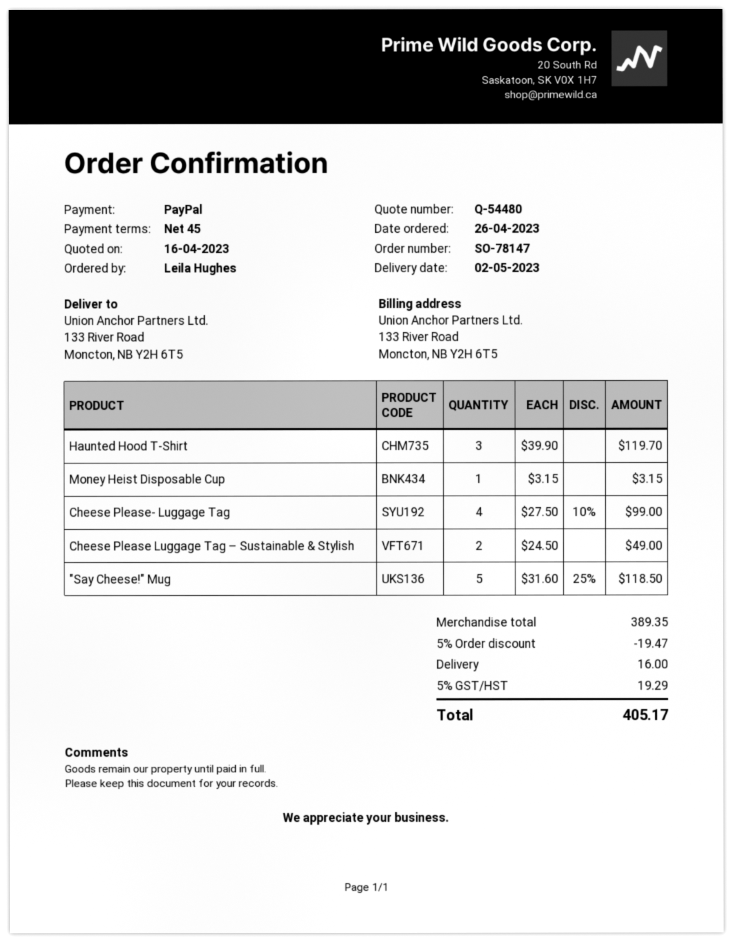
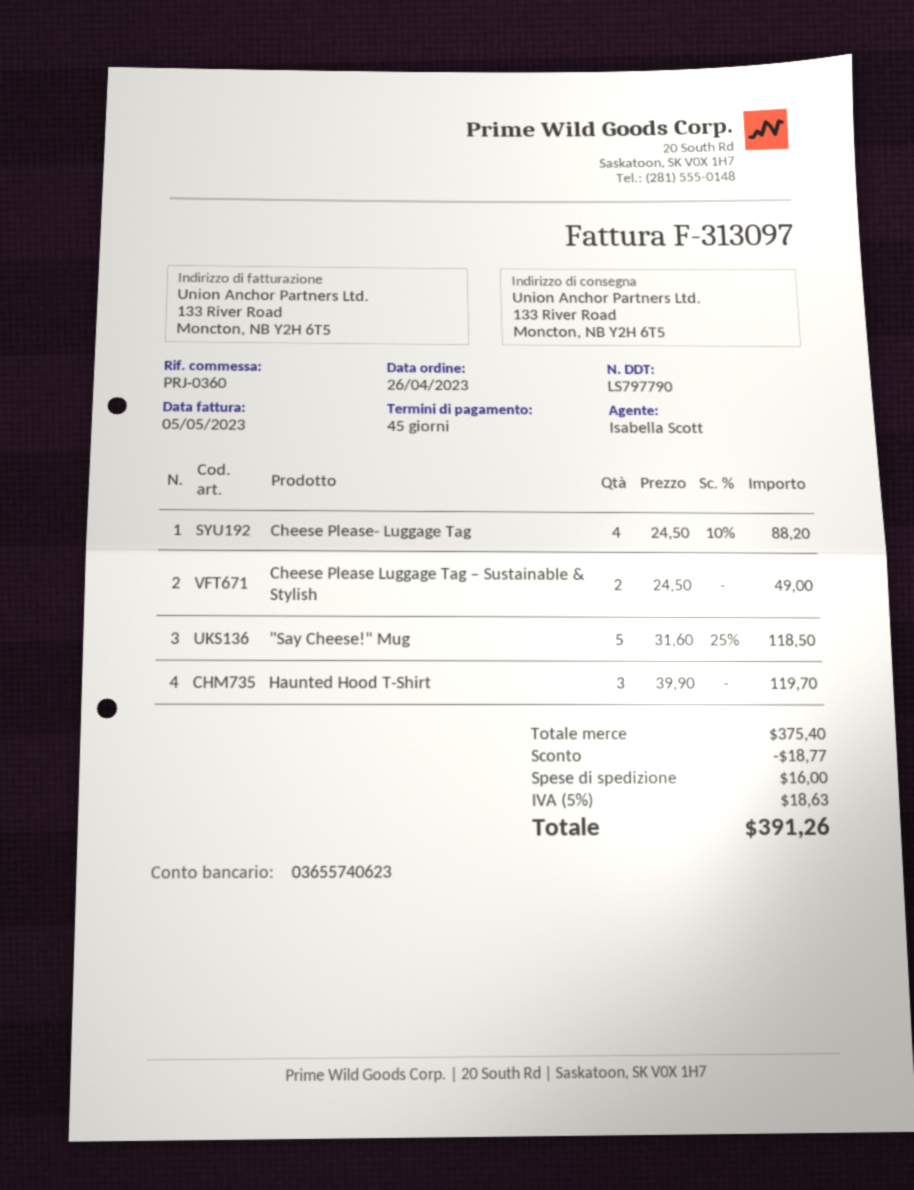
Money Heist Disposable Cup: 1 x 3.15 = 3.15 -> none
Cheese Please- Luggage Tag: 4 x 27.50 - 10% = 99.00 -> 4 x 24.50 - 10% = 88.20
subtotal: 389.35 -> 375.40
discount: 19.47 -> 18.77
tax: 5% = 19.29 -> 5% = 18.63
total: 405.17 -> 391.26

